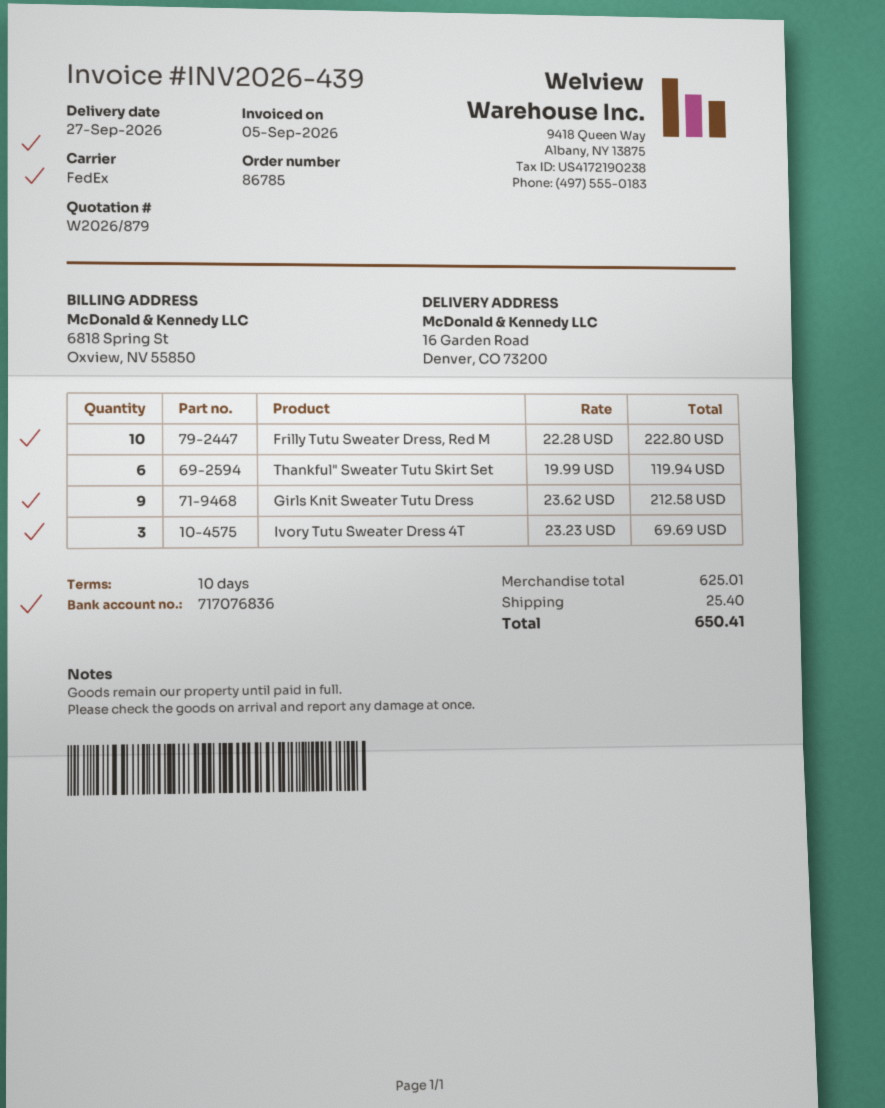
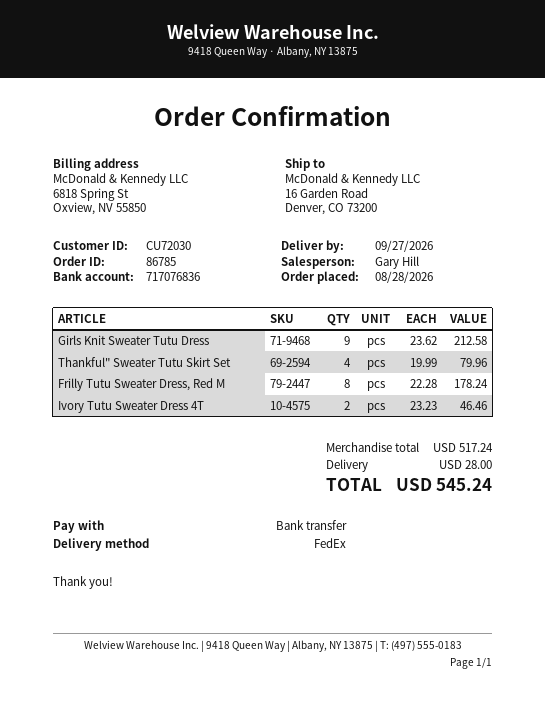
Frilly Tutu Sweater Dress, Red M: 10 x 22.28 = 222.80 -> 8 x 22.28 = 178.24
Thankful" Sweater Tutu Skirt Set: 6 x 19.99 = 119.94 -> 4 x 19.99 = 79.96
Ivory Tutu Sweater Dress 4T: 3 x 23.23 = 69.69 -> 2 x 23.23 = 46.46
subtotal: 625.01 -> 517.24
shipping: 25.40 -> 28.00
total: 650.41 -> 545.24

